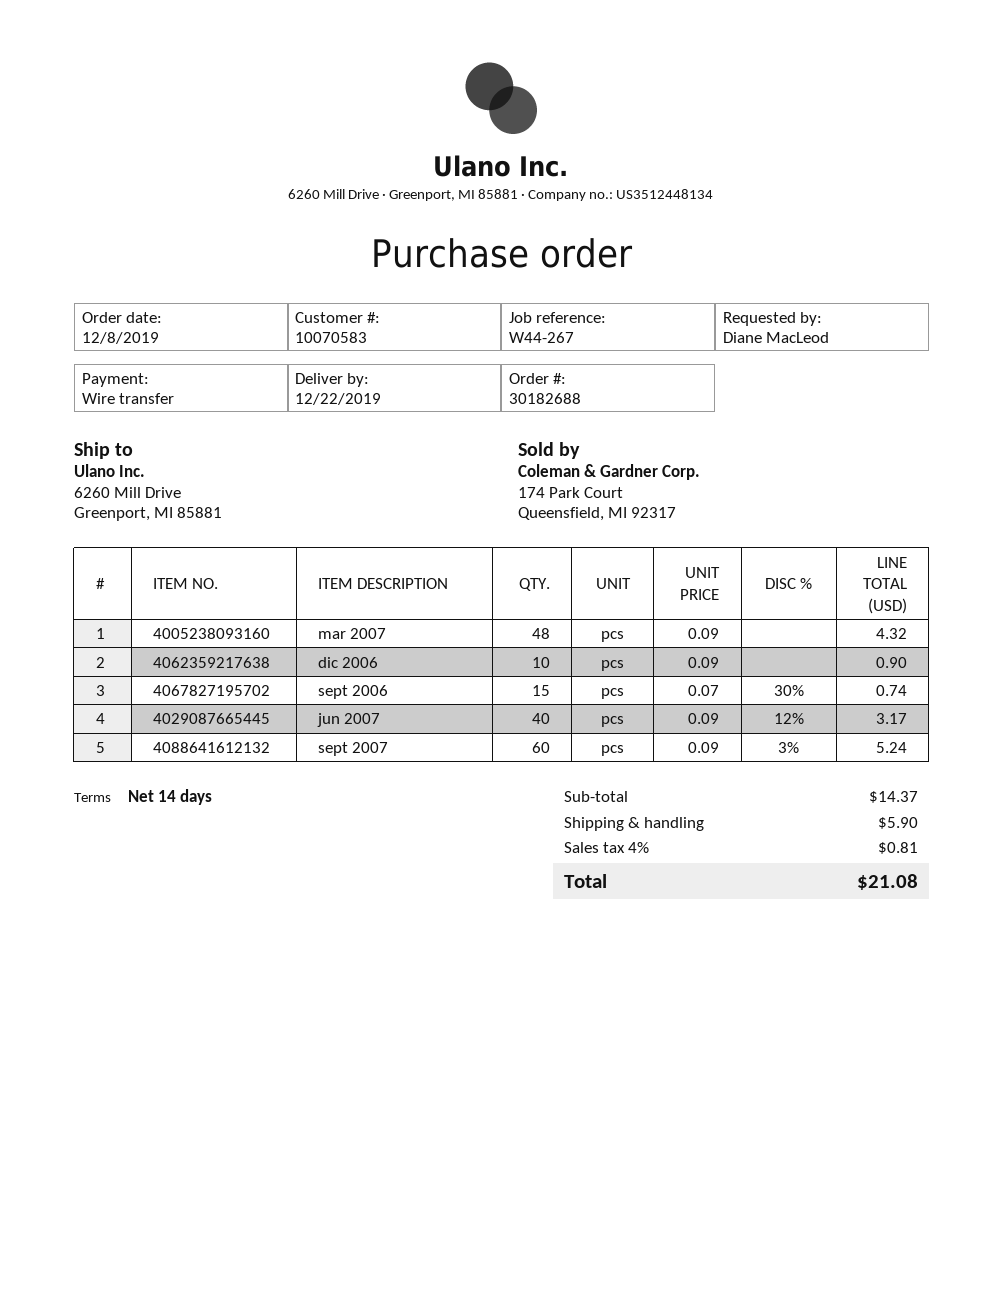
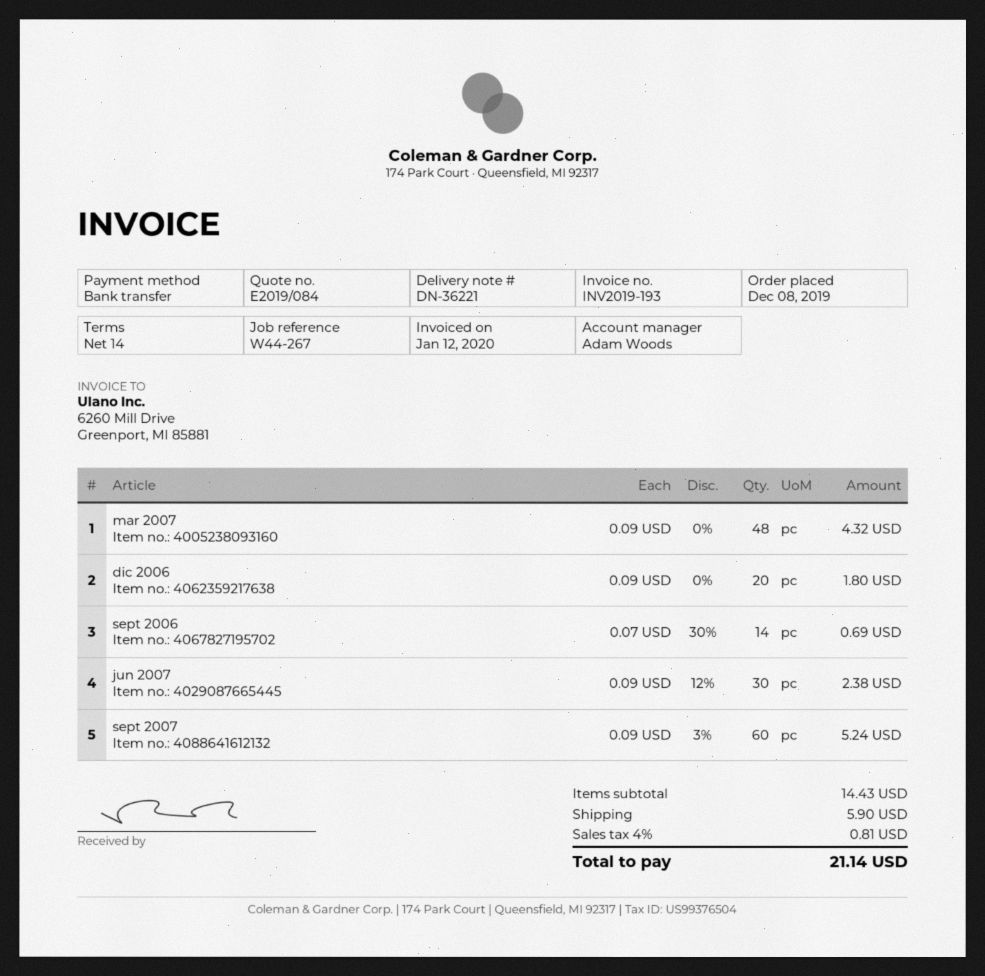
dic 2006: 10 x 0.09 = 0.90 -> 20 x 0.09 = 1.80
sept 2006: 15 x 0.07 - 30% = 0.74 -> 14 x 0.07 - 30% = 0.69
jun 2007: 40 x 0.09 - 12% = 3.17 -> 30 x 0.09 - 12% = 2.38
subtotal: 14.37 -> 14.43
total: 21.08 -> 21.14

